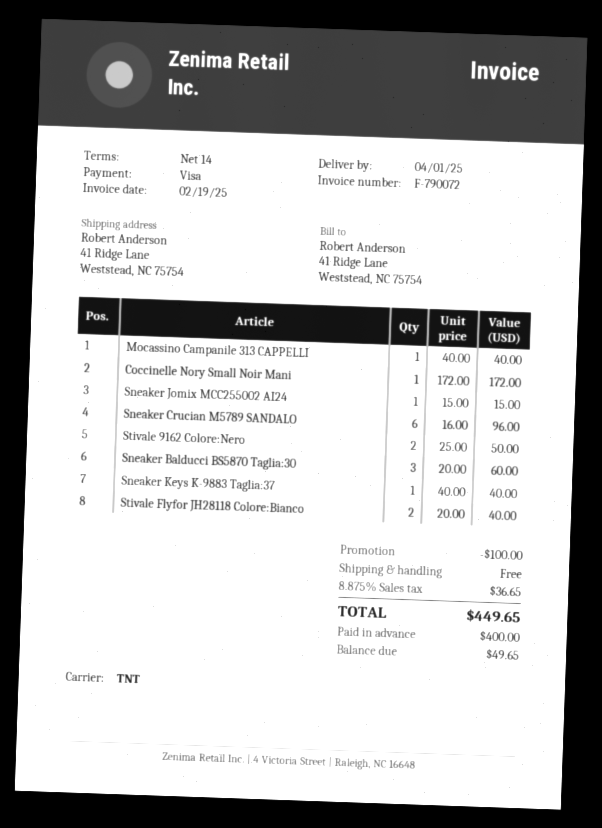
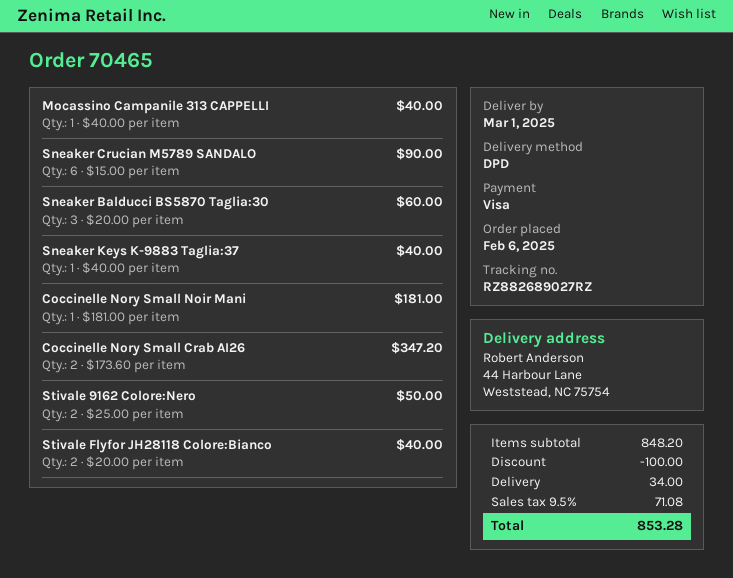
delivery date: 2025-04-01 -> 2025-03-01
shipping method: TNT -> DPD
ship to: 41 Ridge Lane, Weststead, NC 75754 -> 44 Harbour Lane, Weststead, NC 75754
Coccinelle Nory Small Noir Mani: 1 x 172.00 = 172.00 -> 1 x 181.00 = 181.00
Sneaker Jomix MCC255002 AI24: 1 x 15.00 = 15.00 -> none
Sneaker Crucian M5789 SANDALO: 6 x 16.00 = 96.00 -> 6 x 15.00 = 90.00
Coccinelle Nory Small Crab AI26: none -> 2 x 173.60 = 347.20
shipping: 0.00 -> 34.00
tax: 8.875% = 36.65 -> 9.5% = 71.08
total: 449.65 -> 853.28

